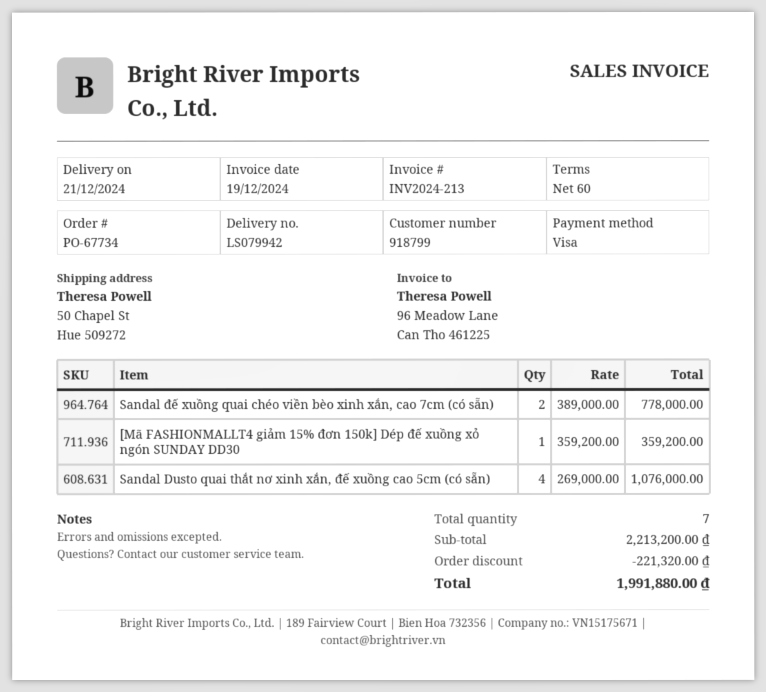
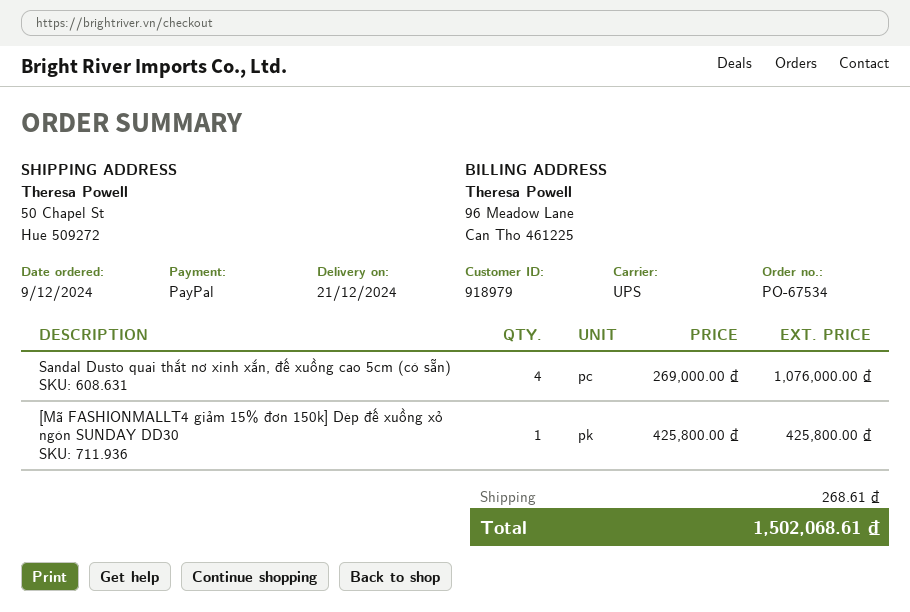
order number: PO-67734 -> PO-67534
customer number: 918799 -> 918979
payment method: Visa -> PayPal
Sandal đế xuồng quai chéo viền bèo xinh xắn, cao 7cm (có sẵn): 2 x 389000.00 = 778000.00 -> none
[Mã FASHIONMALLT4 giảm 15% đơn 150k] Dép đế xuồng xỏ ngón SUNDAY DD30: 1 x 359200.00 = 359200.00 -> 1 x 425800.00 = 425800.00
discount: 221320.00 -> none
shipping: none -> 268.61
total: 1991880.00 -> 1502068.61

